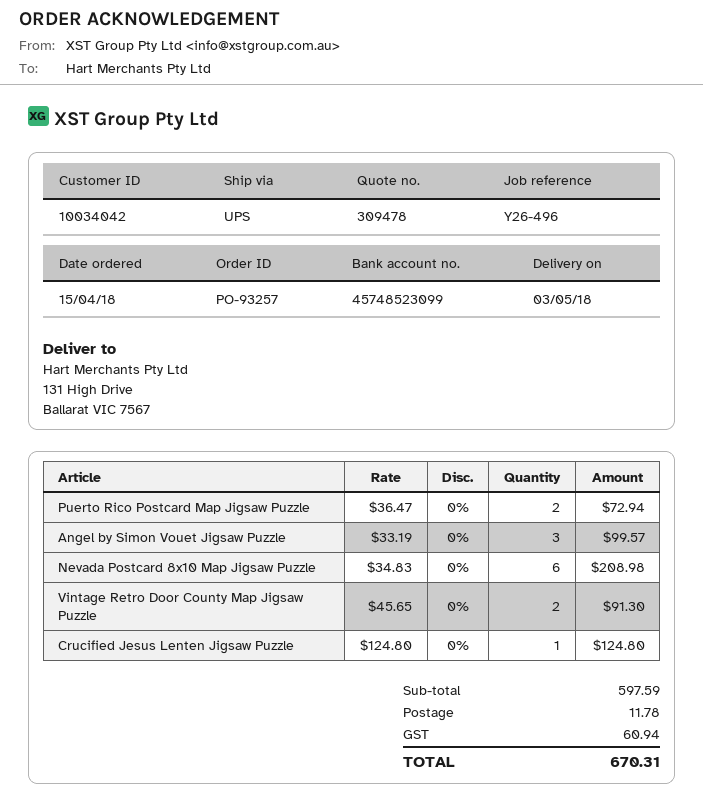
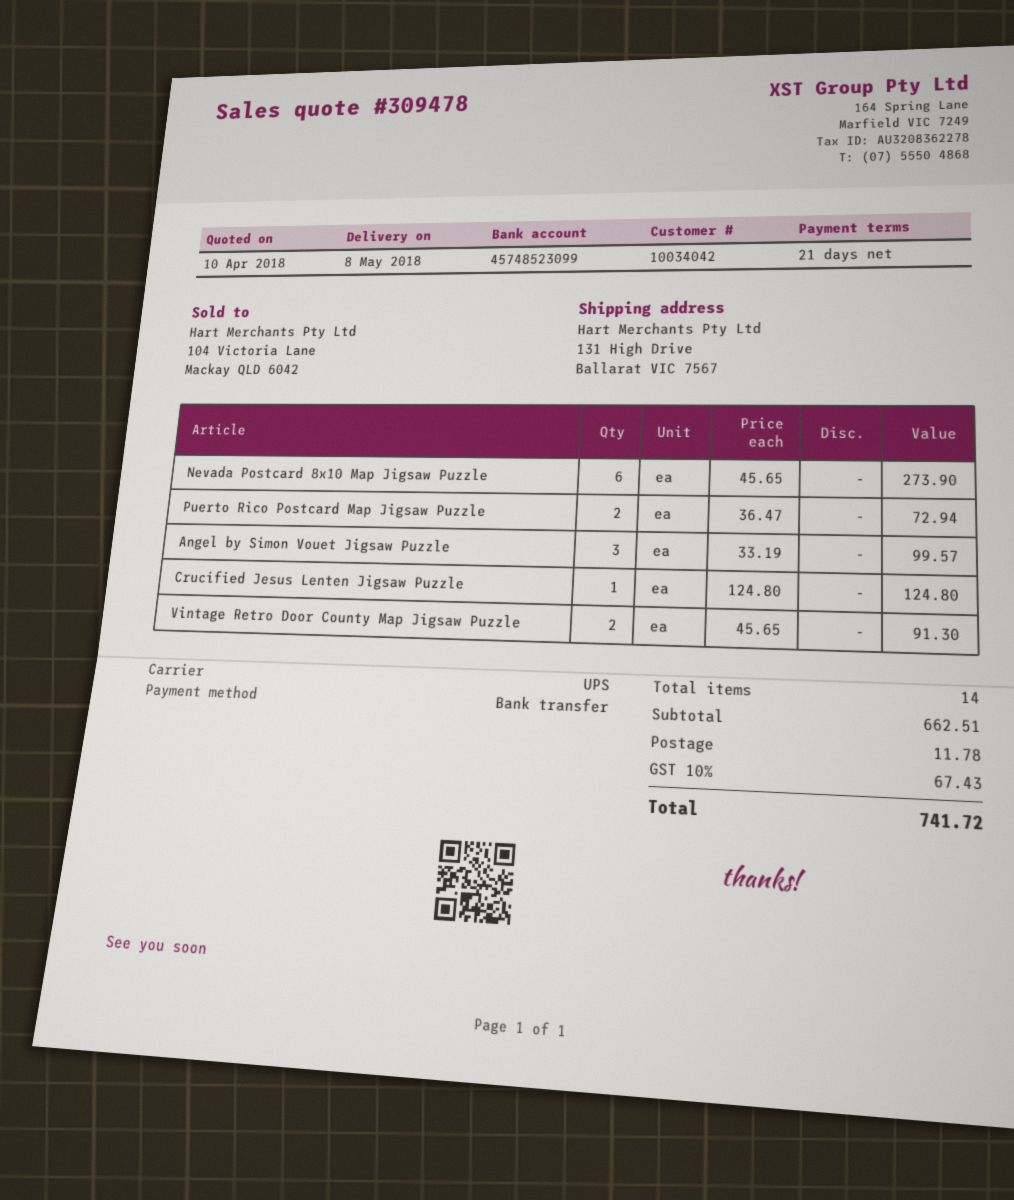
delivery date: 2018-05-03 -> 2018-05-08
Nevada Postcard 8x10 Map Jigsaw Puzzle: 6 x 34.83 = 208.98 -> 6 x 45.65 = 273.90
subtotal: 597.59 -> 662.51
tax: 60.94 -> 67.43
total: 670.31 -> 741.72

